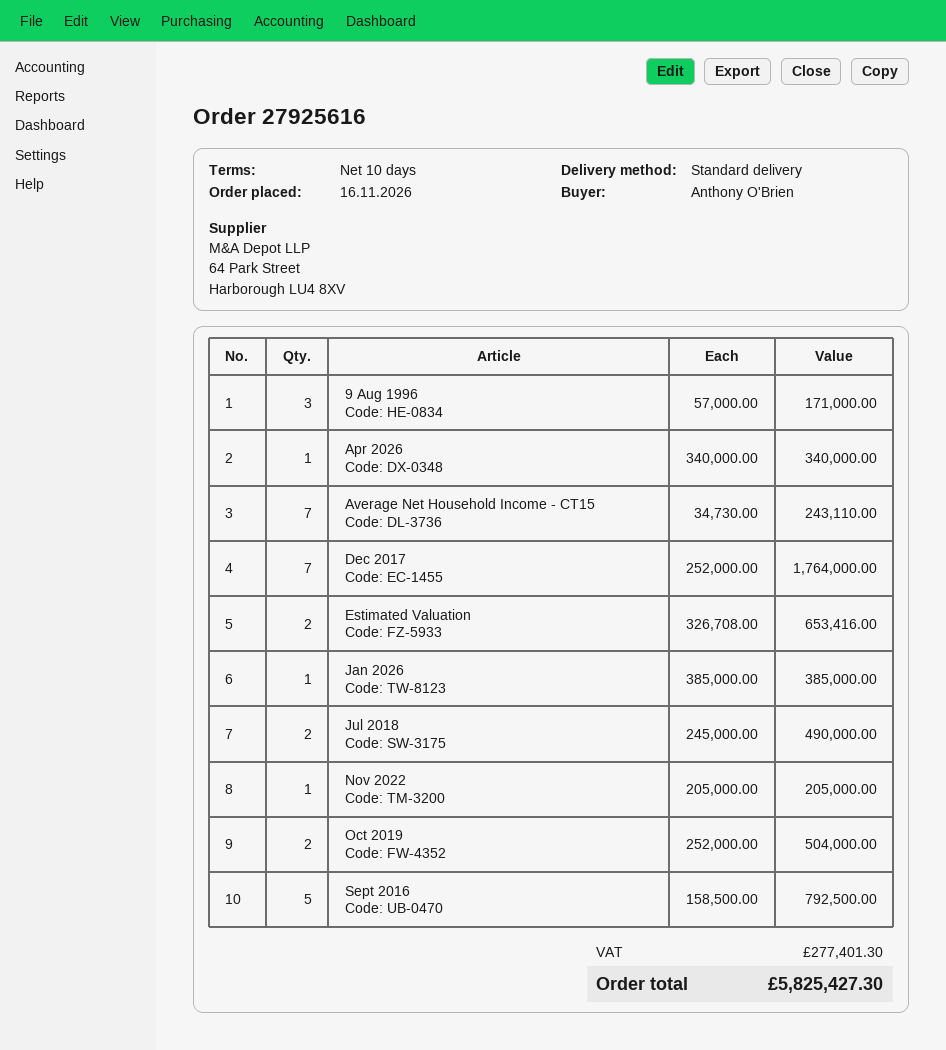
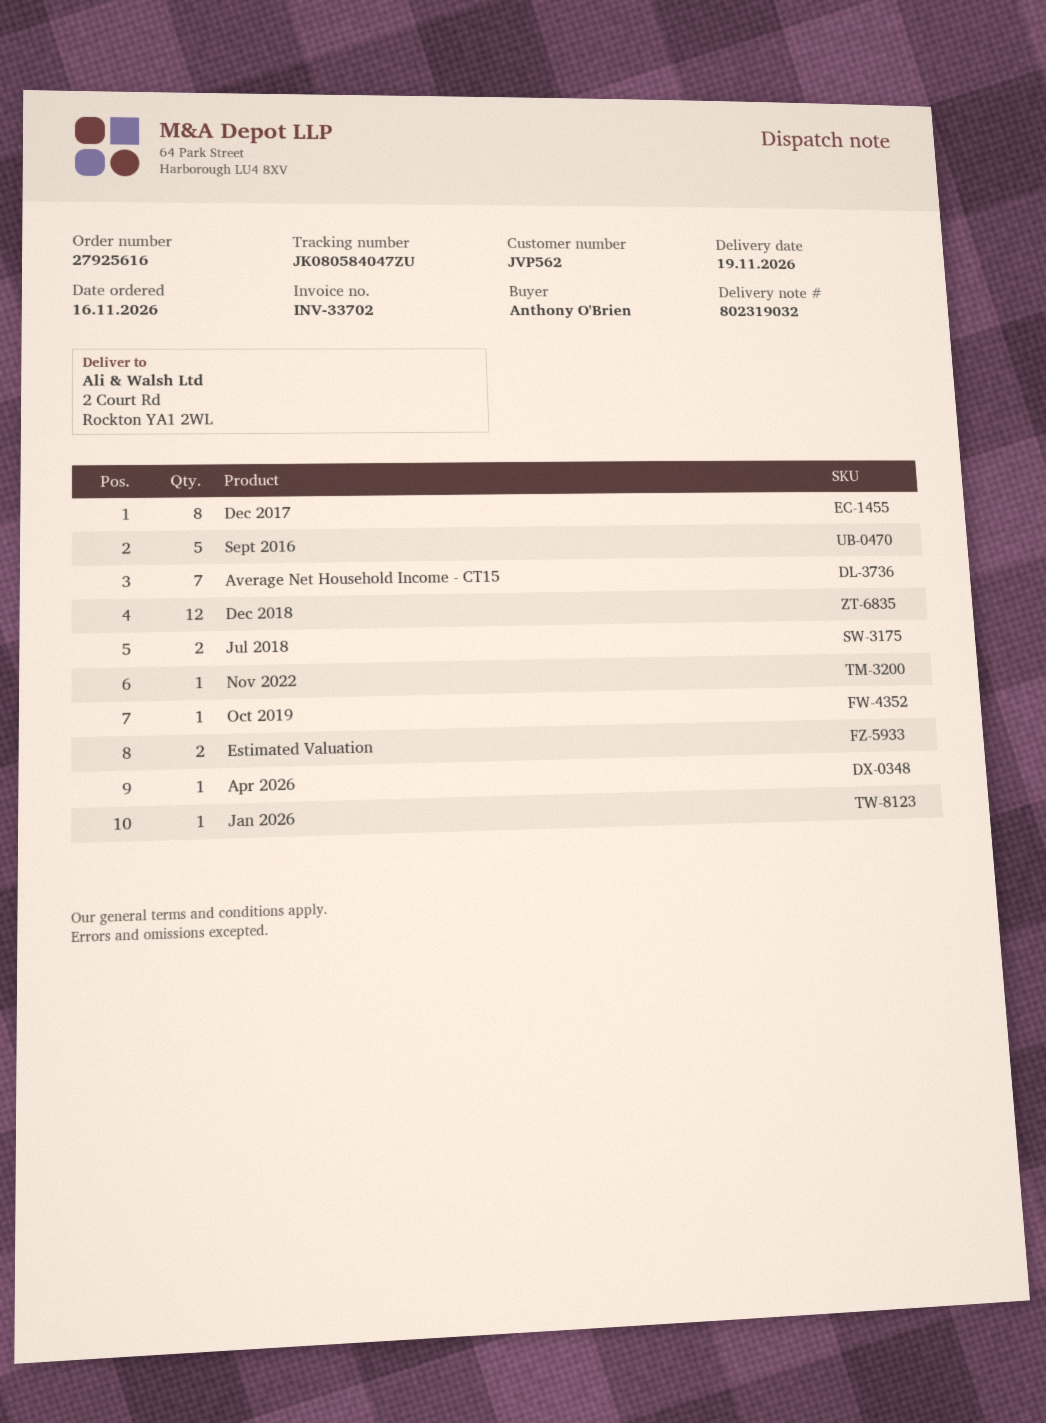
9 Aug 1996: 3 -> none
Dec 2017: 7 -> 8
Oct 2019: 2 -> 1
Dec 2018: none -> 12

